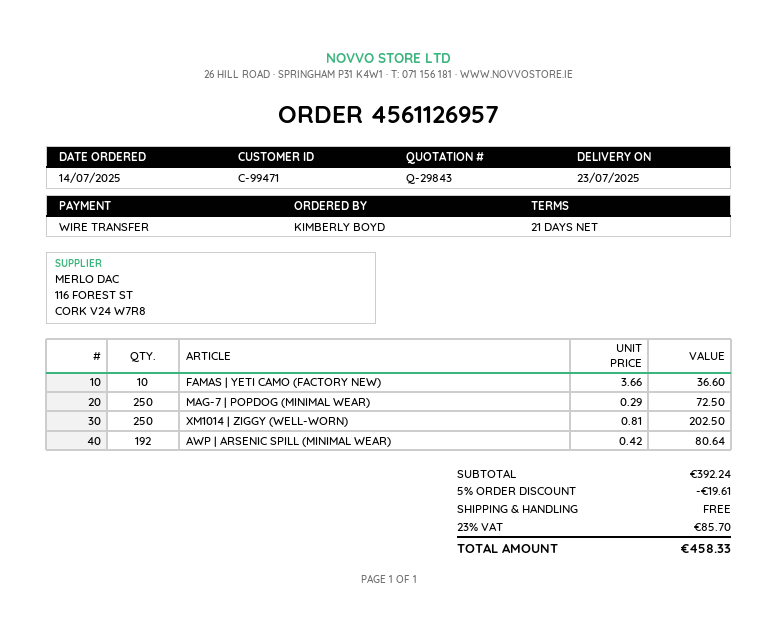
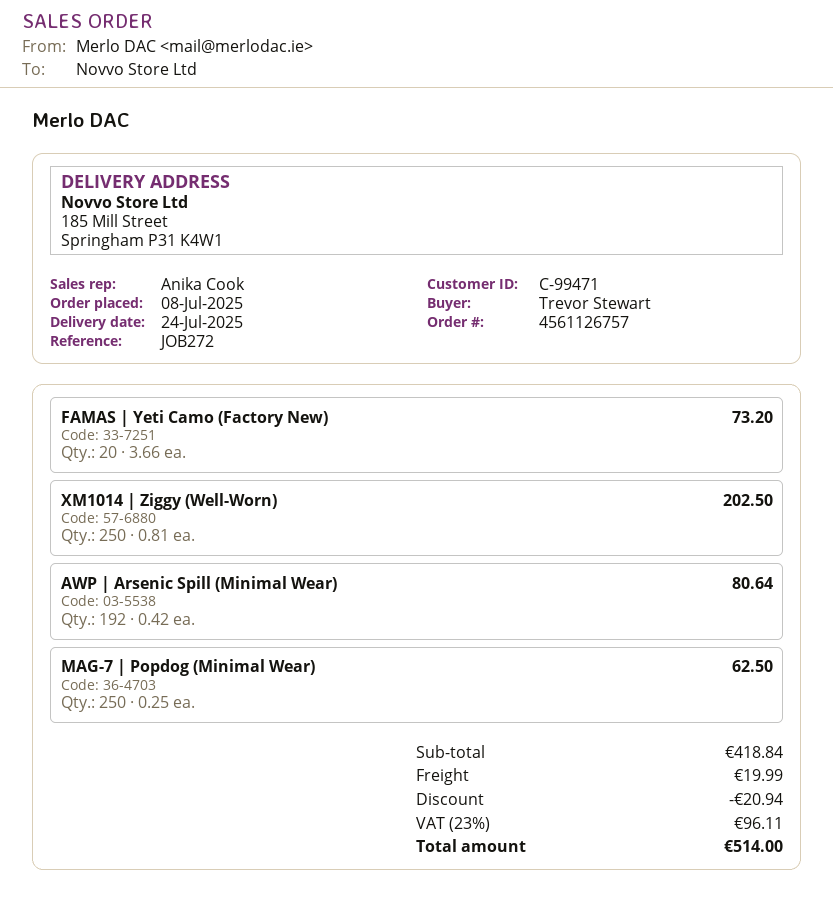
order number: 4561126957 -> 4561126757
order date: 2025-07-14 -> 2025-07-08
delivery date: 2025-07-23 -> 2025-07-24
ordered by: KIMBERLY BOYD -> Trevor Stewart
FAMAS | YETI CAMO (FACTORY NEW): 10 x 3.66 = 36.60 -> 20 x 3.66 = 73.20
MAG-7 | POPDOG (MINIMAL WEAR): 250 x 0.29 = 72.50 -> 250 x 0.25 = 62.50
subtotal: 392.24 -> 418.84
discount: 19.61 -> 20.94
shipping: 0.00 -> 19.99
tax: 23% = 85.70 -> 23% = 96.11
total: 458.33 -> 514.00

